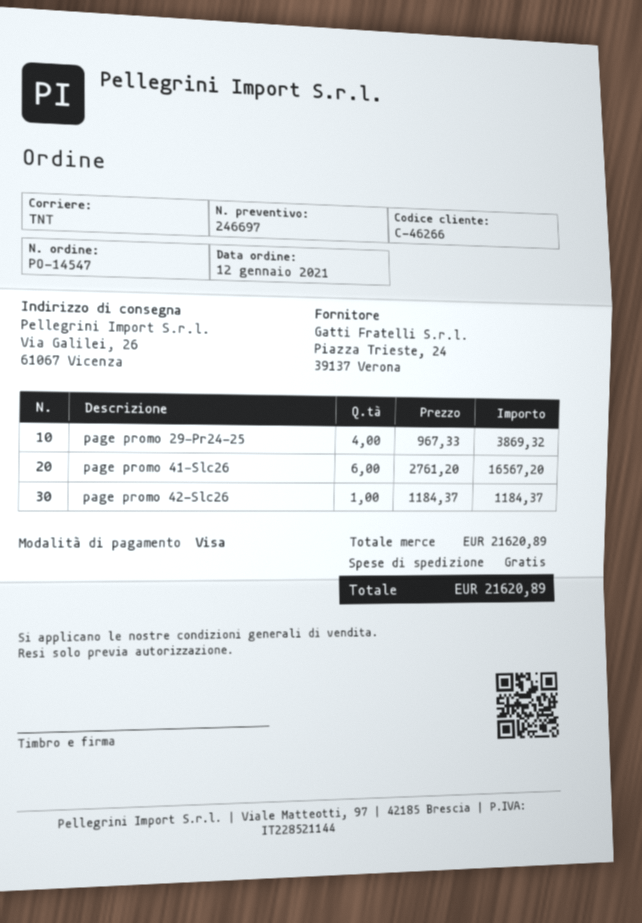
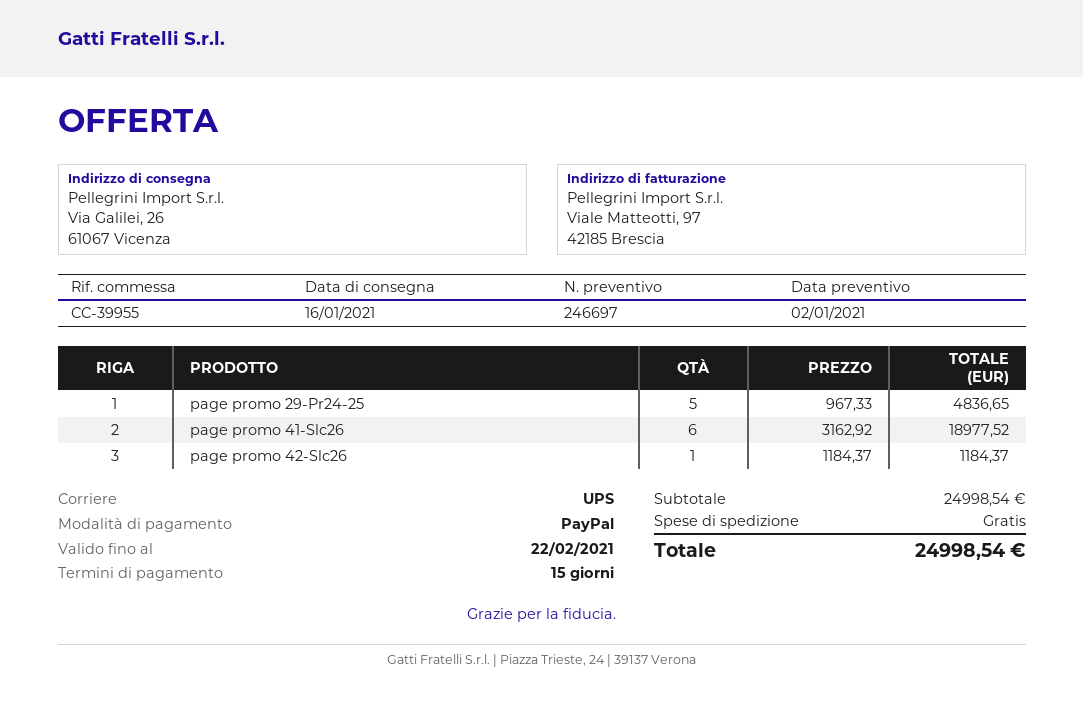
payment method: Visa -> PayPal
shipping method: TNT -> UPS
page promo 29-Pr24-25: 4 x 967.33 = 3869.32 -> 5 x 967.33 = 4836.65
page promo 41-Slc26: 6 x 2761.20 = 16567.20 -> 6 x 3162.92 = 18977.52
subtotal: 21620.89 -> 24998.54
total: 21620.89 -> 24998.54

